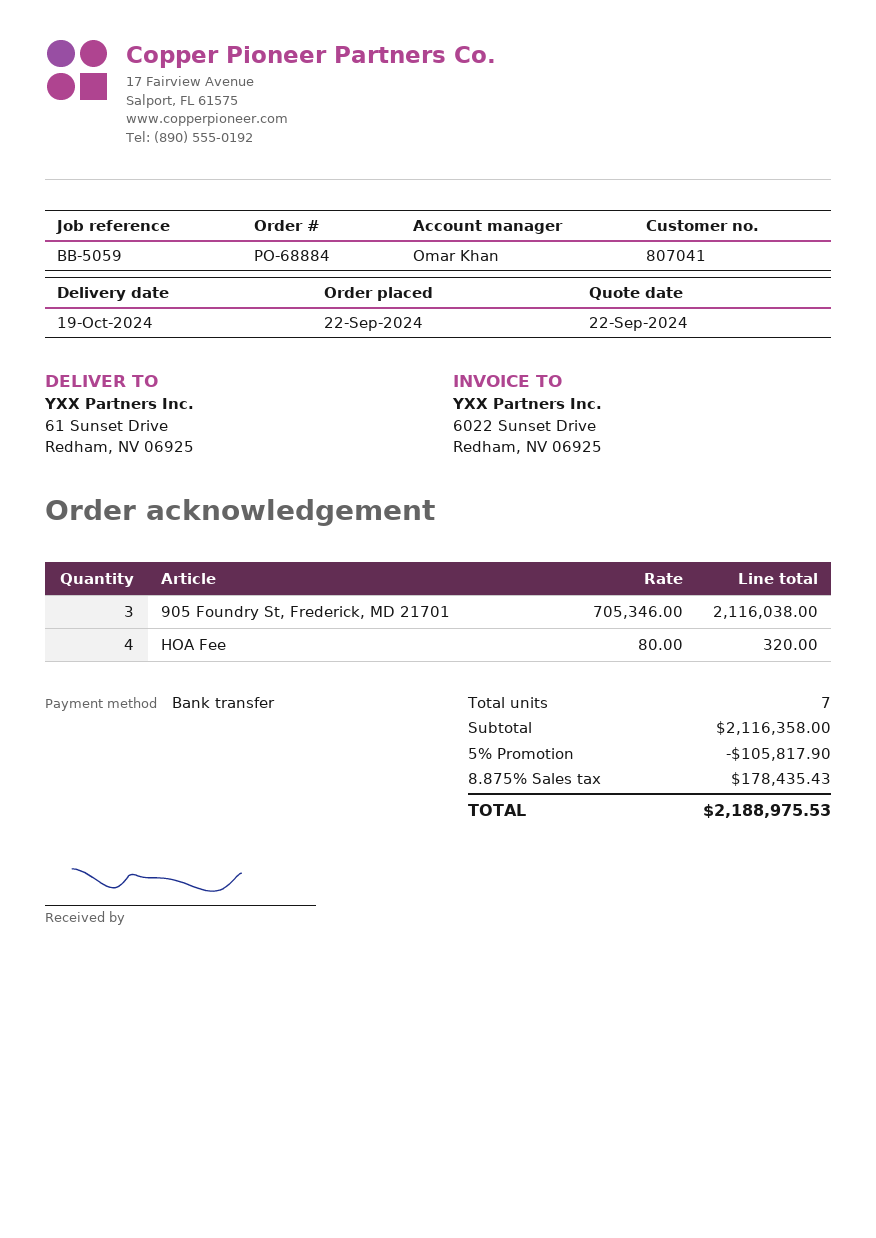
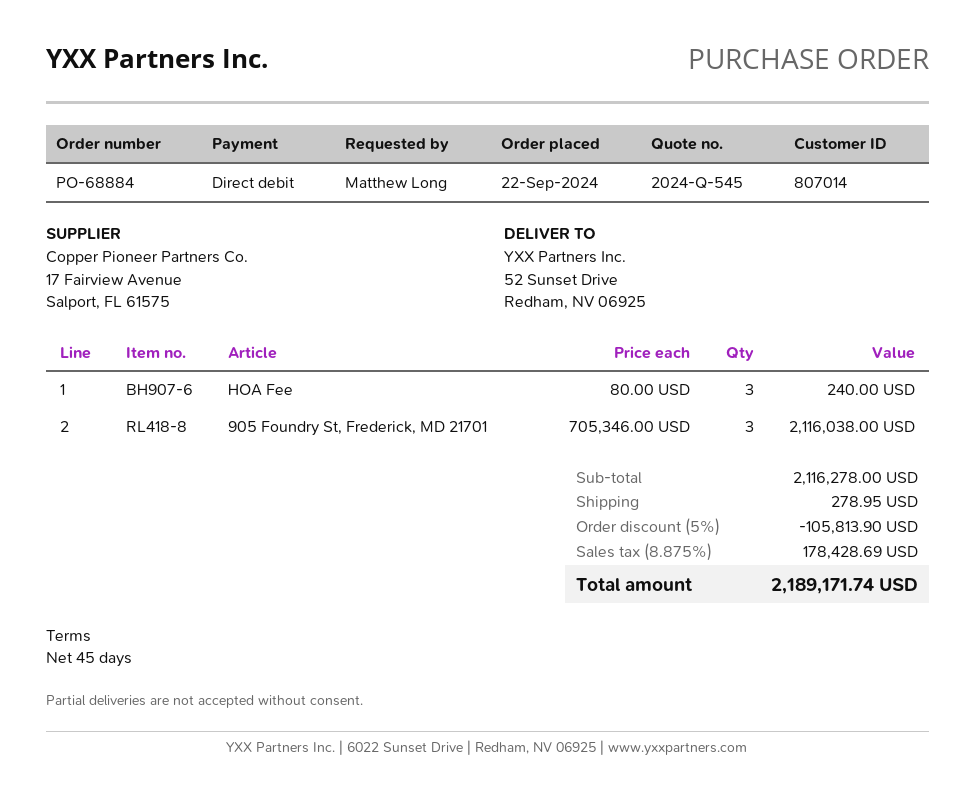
customer number: 807041 -> 807014
payment method: bank transfer -> direct debit
ship to: 61 Sunset Drive, Redham, NV 06925 -> 52 Sunset Drive, Redham, NV 06925
HOA Fee: 4 x 80.00 = 320.00 -> 3 x 80.00 = 240.00
subtotal: 2116358.00 -> 2116278.00
discount: 5% = 105817.90 -> 5% = 105813.90
shipping: none -> 278.95
tax: 8.875% = 178435.43 -> 8.875% = 178428.69
total: 2188975.53 -> 2189171.74

